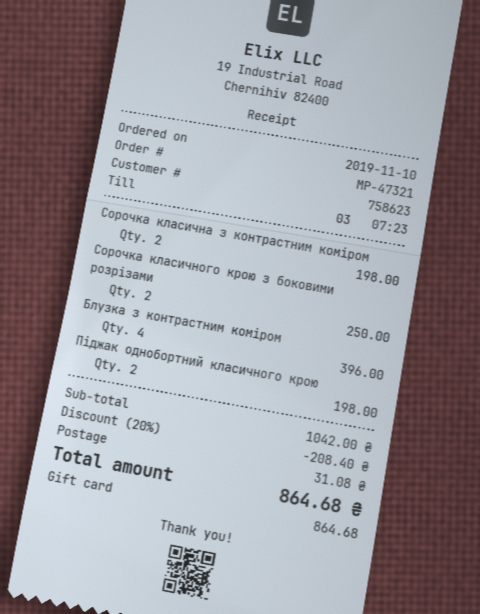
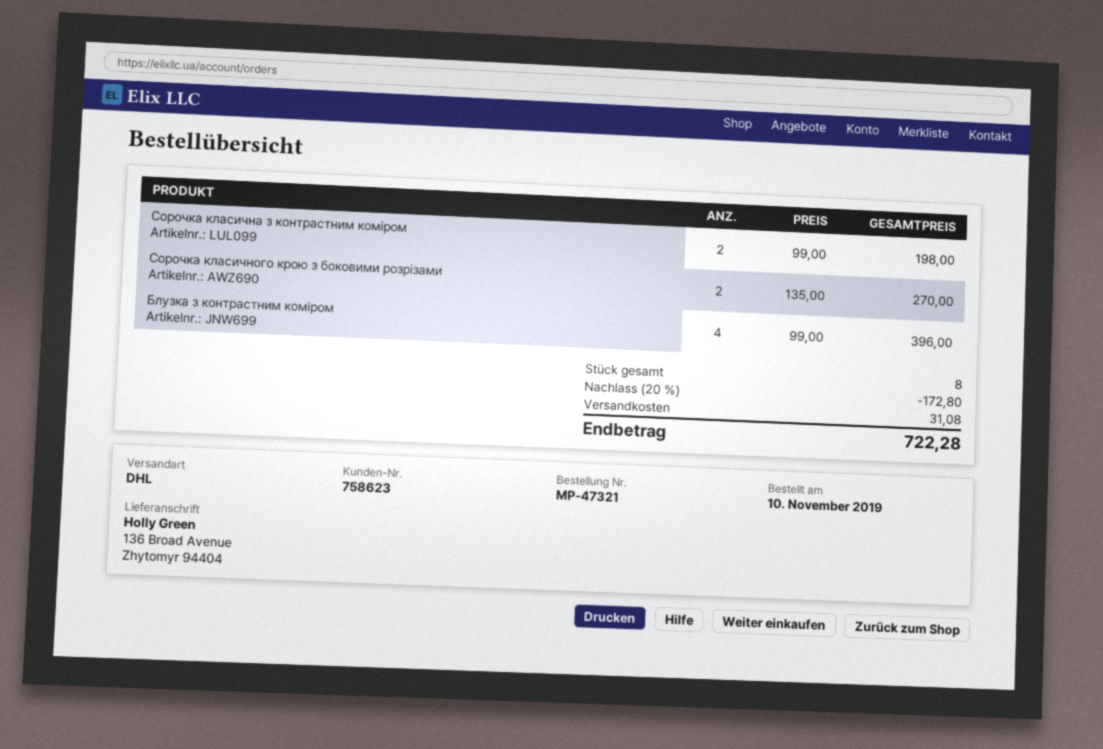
Сорочка класичного крою з боковими розрізами: 2 for 250.00 -> 2 for 270.00
Піджак однобортний класичного крою: 2 for 198.00 -> none
discount: 20% = 208.40 -> 20% = 172.80
total: 864.68 -> 722.28

